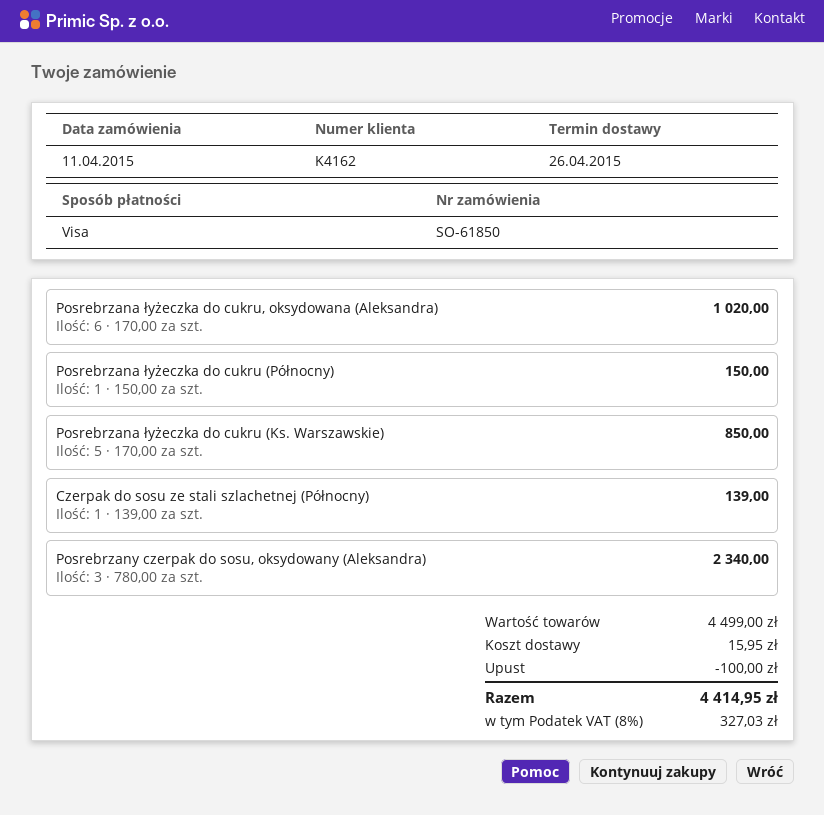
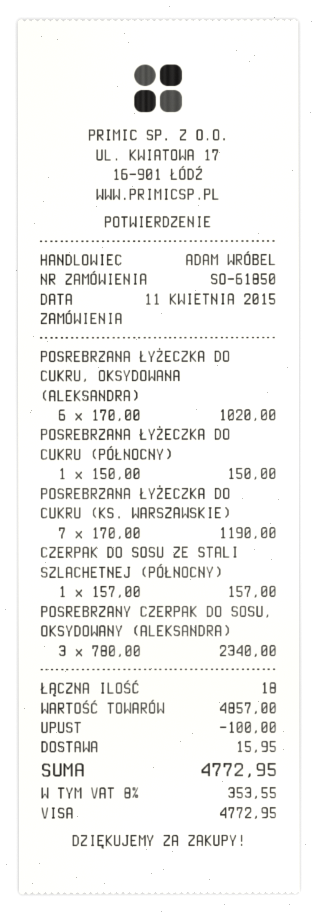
Posrebrzana łyżeczka do cukru (Ks. Warszawskie): 5 x 170.00 = 850.00 -> 7 x 170.00 = 1190.00
Czerpak do sosu ze stali szlachetnej (Północny): 1 x 139.00 = 139.00 -> 1 x 157.00 = 157.00
subtotal: 4499.00 -> 4857.00
tax: 8% = 327.03 -> 8% = 353.55
total: 4414.95 -> 4772.95

